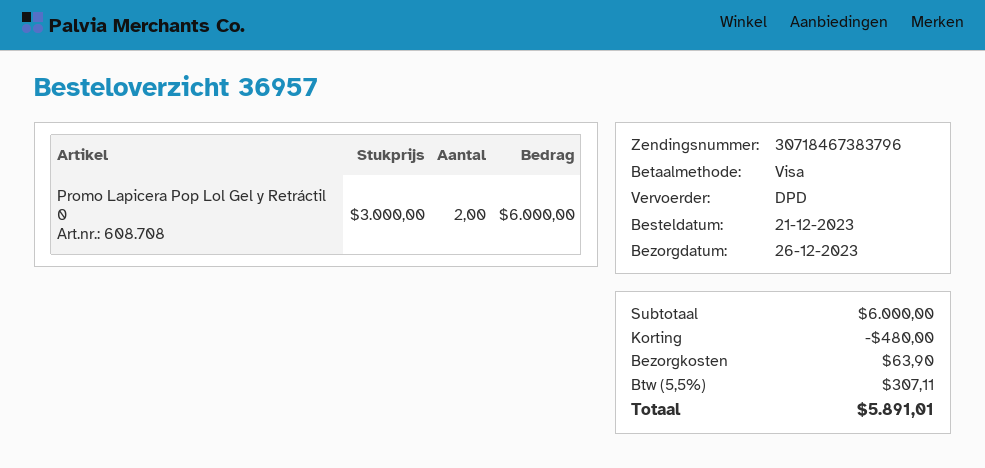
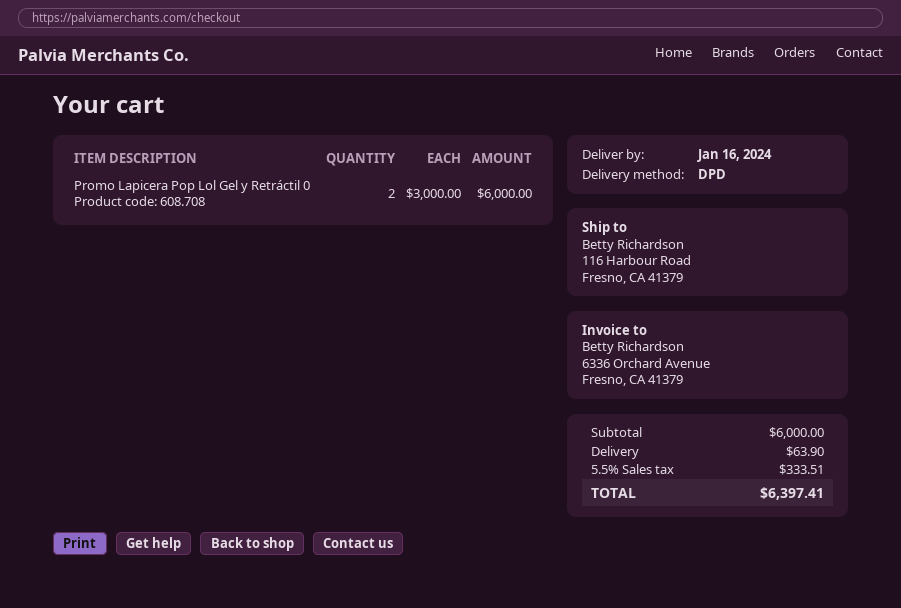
delivery date: 2023-12-26 -> 2024-01-16
discount: 480.00 -> none
tax: 5.5% = 307.11 -> 5.5% = 333.51
total: 5891.01 -> 6397.41

